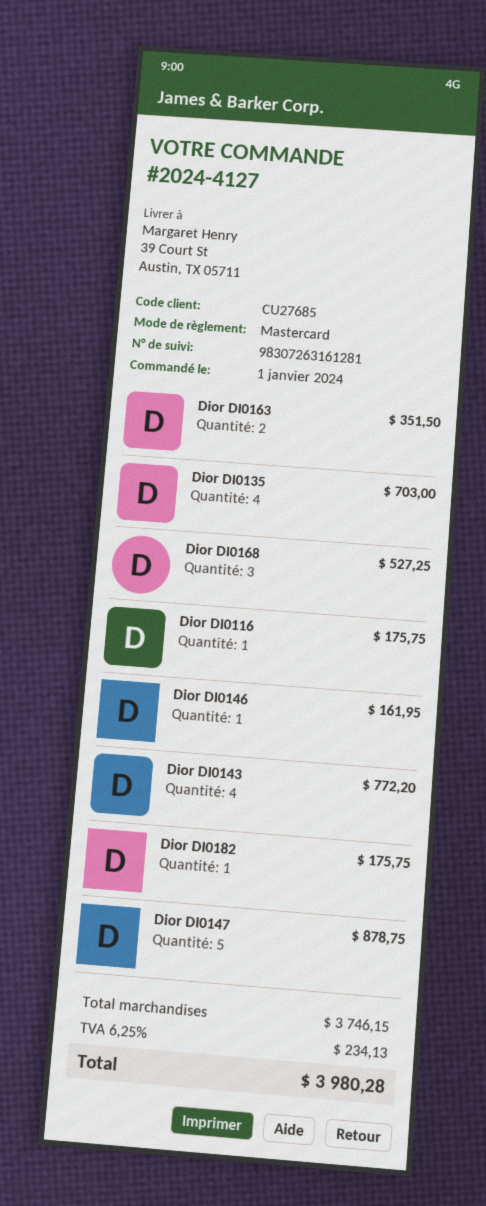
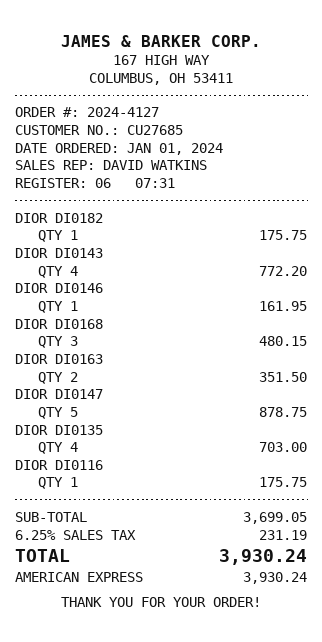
payment method: Mastercard -> American Express
Dior DI0168: 3 for 527.25 -> 3 for 480.15
subtotal: 3746.15 -> 3699.05
tax: 6.25% = 234.13 -> 6.25% = 231.19
total: 3980.28 -> 3930.24

